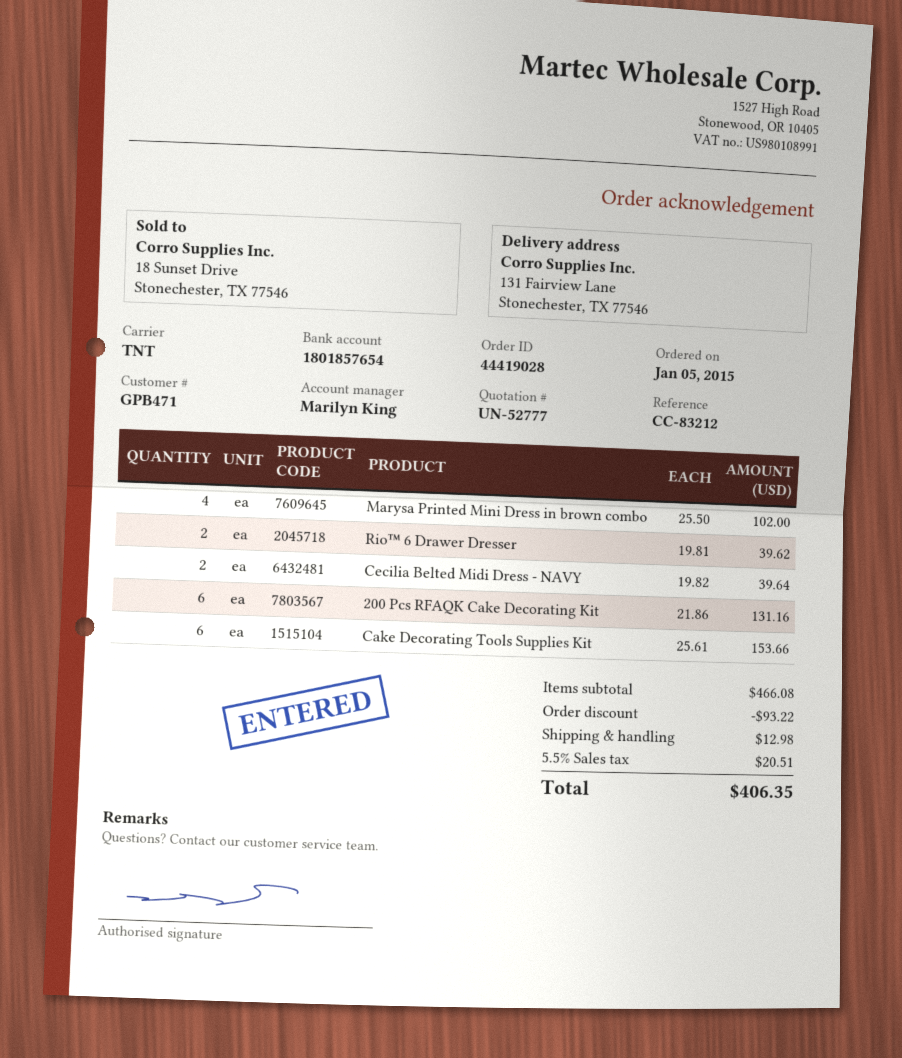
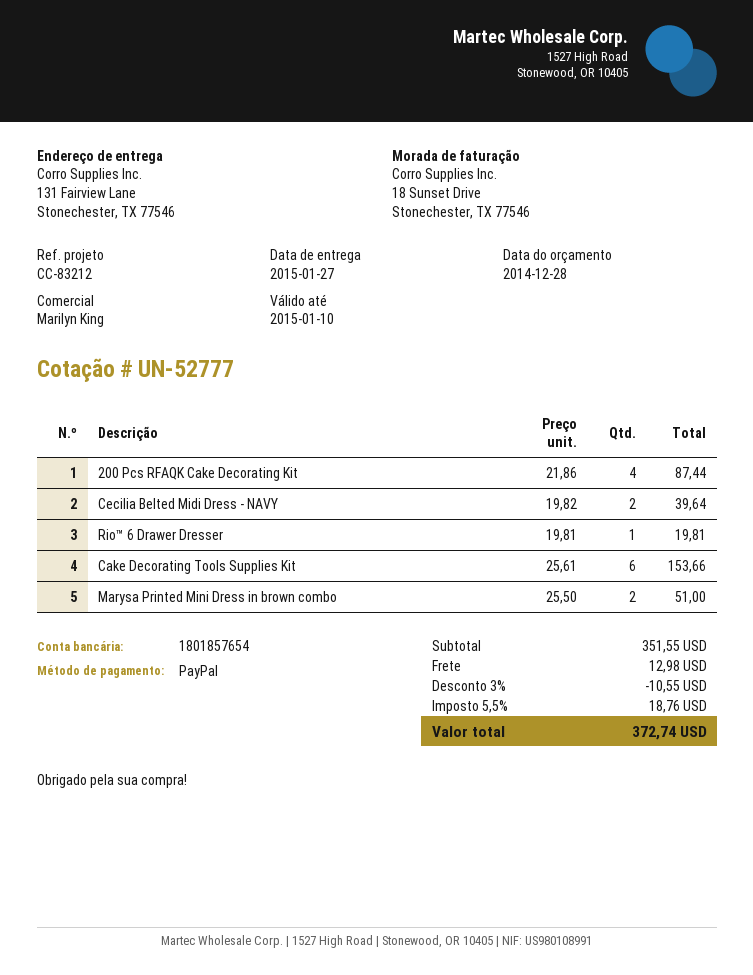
Marysa Printed Mini Dress in brown combo: 4 x 25.50 = 102.00 -> 2 x 25.50 = 51.00
Rio™ 6 Drawer Dresser: 2 x 19.81 = 39.62 -> 1 x 19.81 = 19.81
200 Pcs RFAQK Cake Decorating Kit: 6 x 21.86 = 131.16 -> 4 x 21.86 = 87.44
subtotal: 466.08 -> 351.55
discount: 93.22 -> 10.55
tax: 5.5% = 20.51 -> 5.5% = 18.76
total: 406.35 -> 372.74

